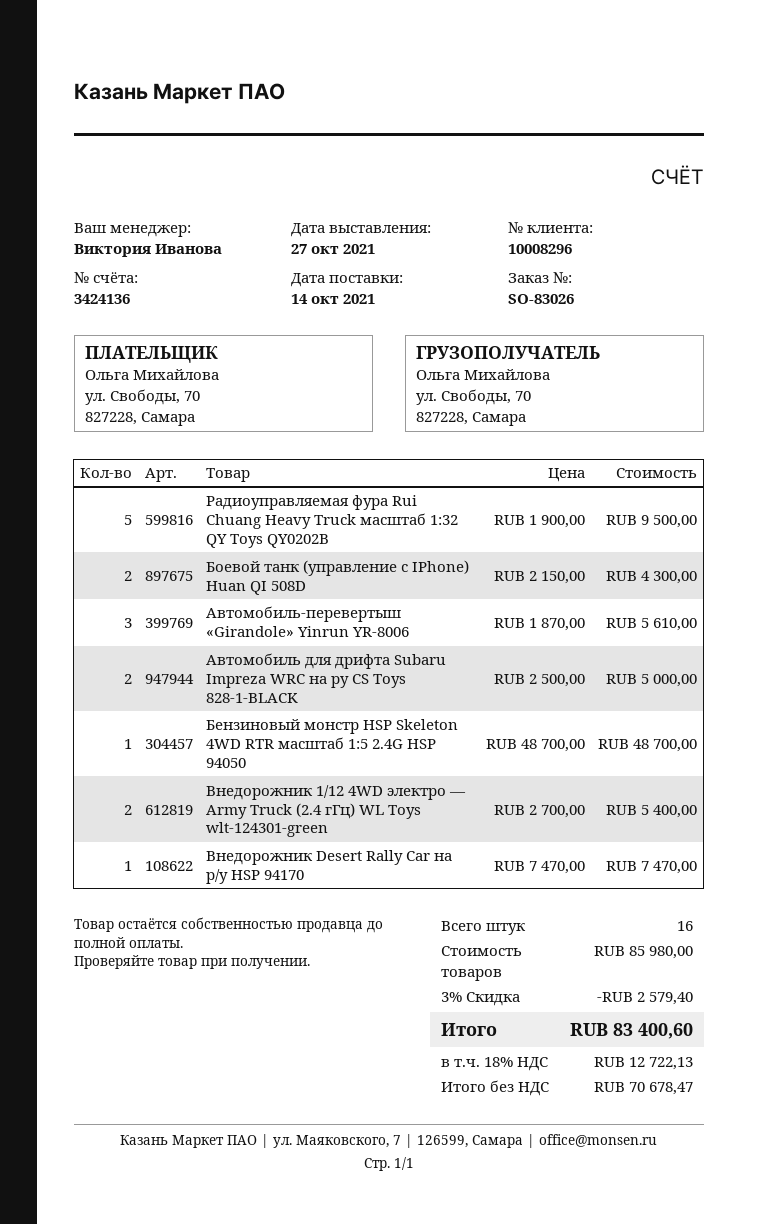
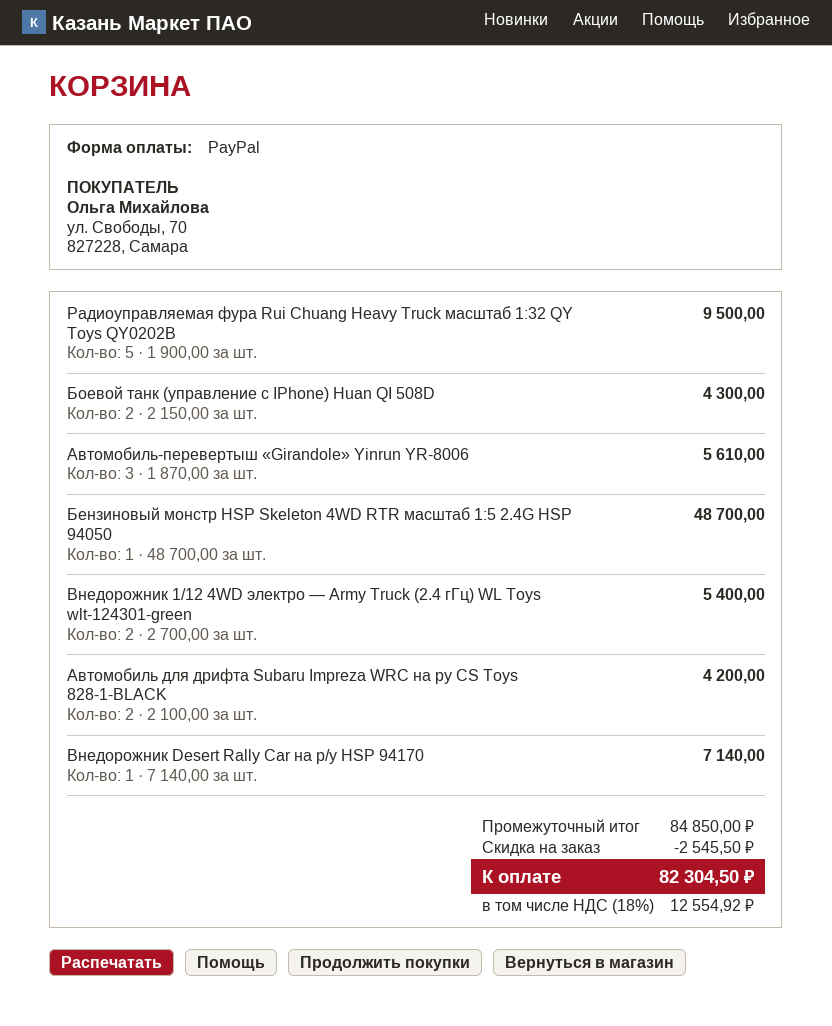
Автомобиль для дрифта Subaru Impreza WRC на ру CS Toys 828-1-BLACK: 2 x 2500.00 = 5000.00 -> 2 x 2100.00 = 4200.00
Внедорожник Desert Rally Car на р/у HSP 94170: 1 x 7470.00 = 7470.00 -> 1 x 7140.00 = 7140.00
subtotal: 85980.00 -> 84850.00
discount: 2579.40 -> 2545.50
tax: 18% = 12722.13 -> 18% = 12554.92
total: 83400.60 -> 82304.50

